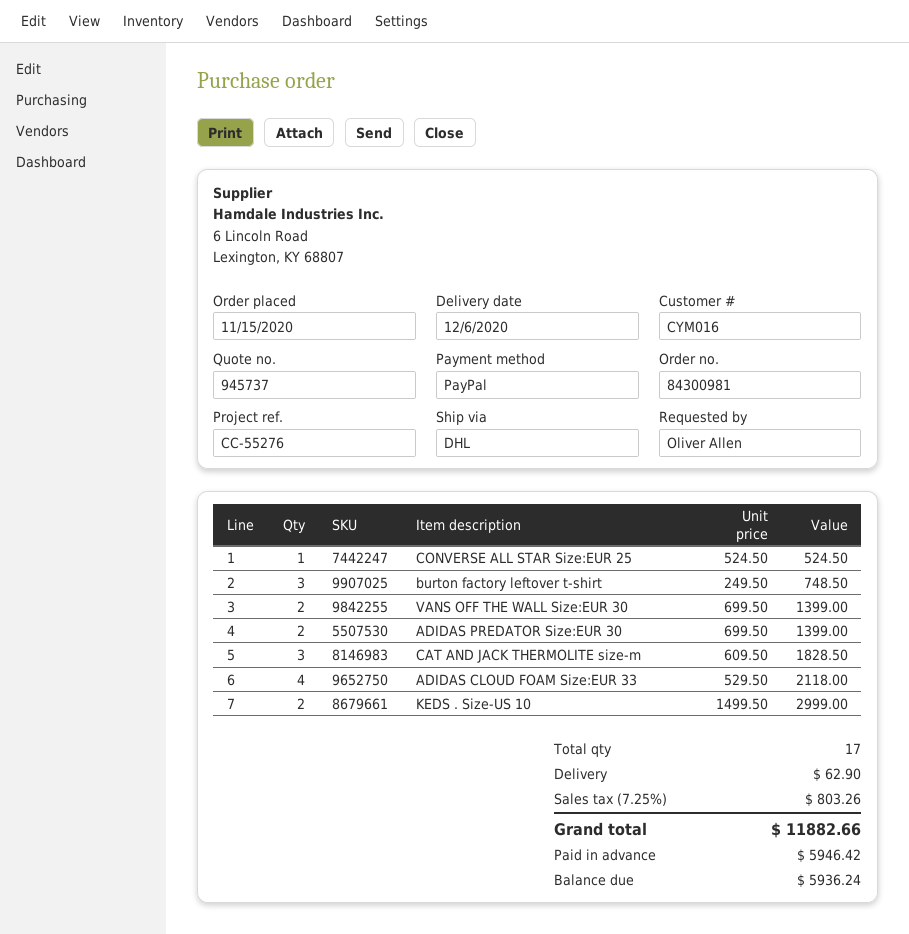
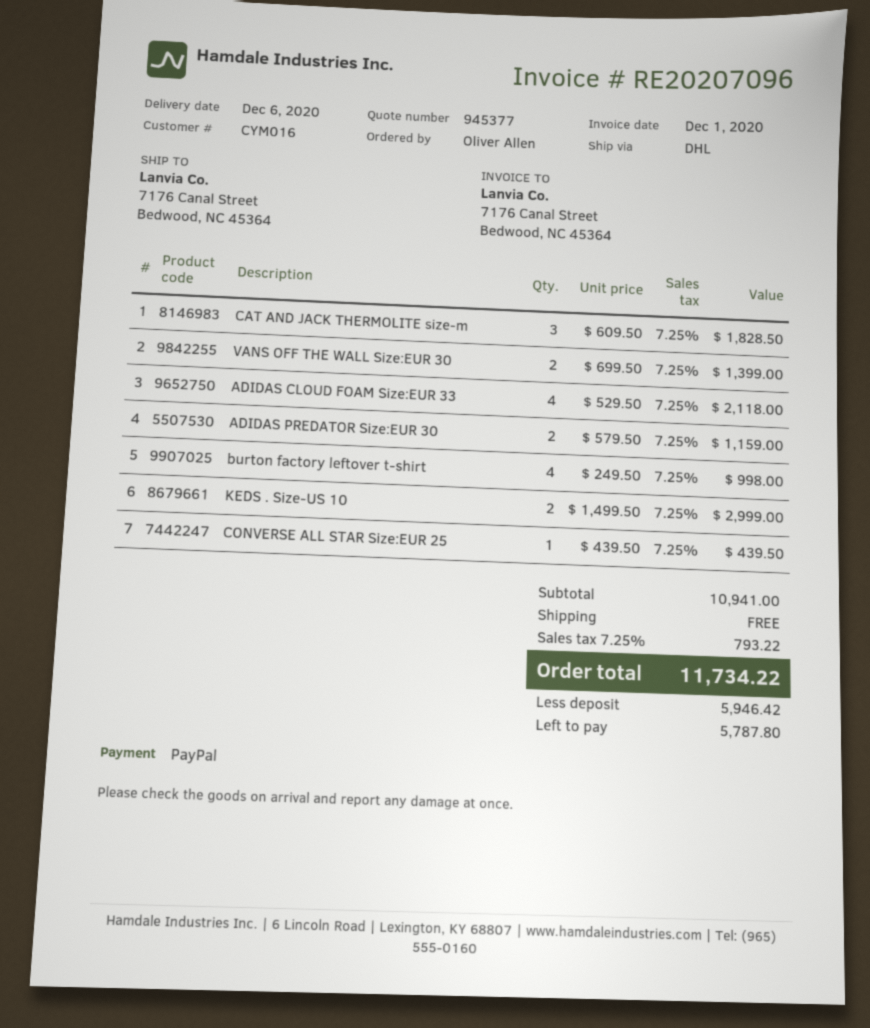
quote number: 945737 -> 945377
CONVERSE ALL STAR Size:EUR 25: 1 x 524.50 = 524.50 -> 1 x 439.50 = 439.50
burton factory leftover t-shirt: 3 x 249.50 = 748.50 -> 4 x 249.50 = 998.00
ADIDAS PREDATOR Size:EUR 30: 2 x 699.50 = 1399.00 -> 2 x 579.50 = 1159.00
shipping: 62.90 -> 0.00
tax: 7.25% = 803.26 -> 7.25% = 793.22
total: 11882.66 -> 11734.22
balance: 5936.24 -> 5787.80

